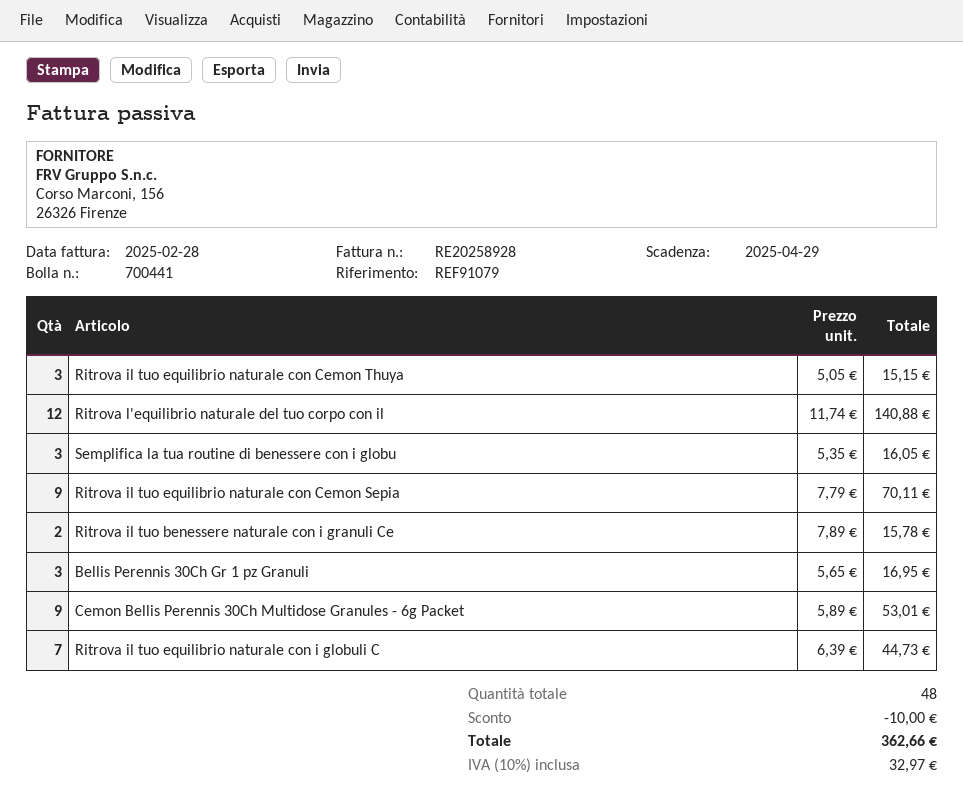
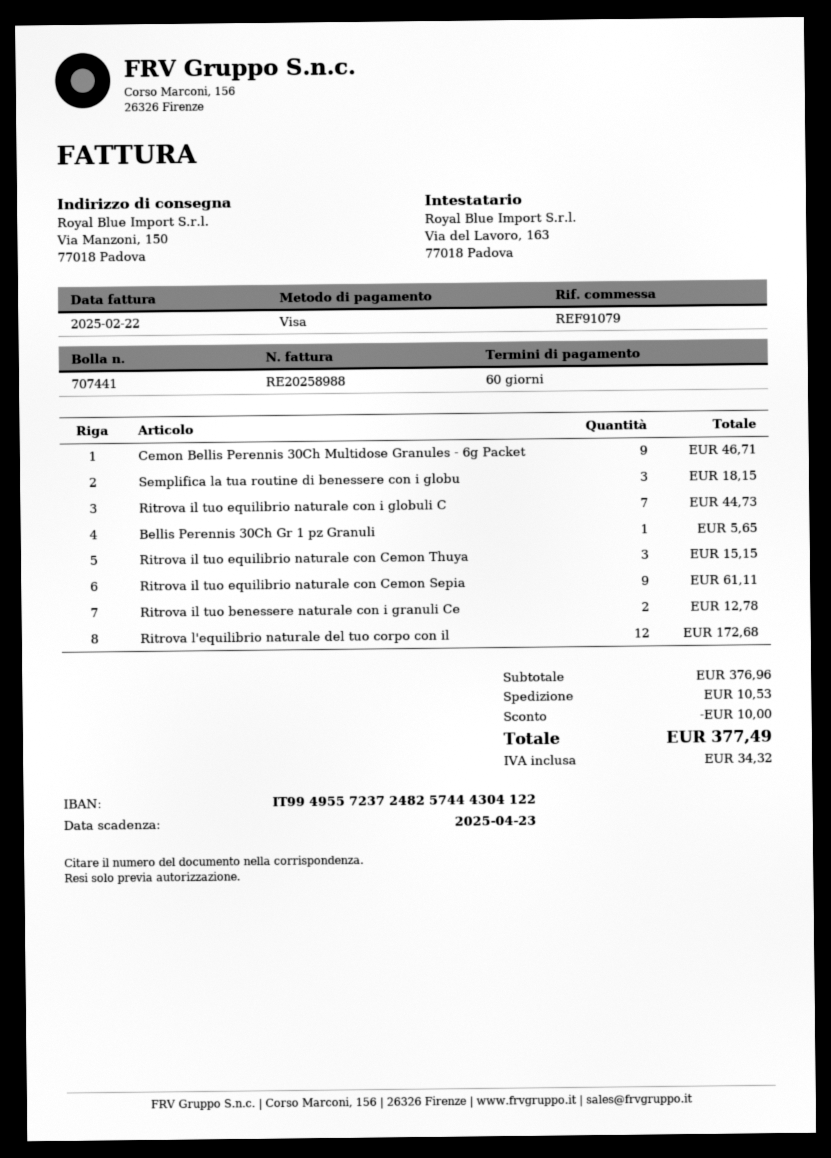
delivery note number: 700441 -> 707441
invoice number: RE20258928 -> RE20258988
invoice date: 2025-02-28 -> 2025-02-22
due date: 2025-04-29 -> 2025-04-23
Ritrova l'equilibrio naturale del tuo corpo con il: 12 for 140.88 -> 12 for 172.68
Semplifica la tua routine di benessere con i globu: 3 for 16.05 -> 3 for 18.15
Ritrova il tuo equilibrio naturale con Cemon Sepia: 9 for 70.11 -> 9 for 61.11
Ritrova il tuo benessere naturale con i granuli Ce: 2 for 15.78 -> 2 for 12.78
Bellis Perennis 30Ch Gr 1 pz Granuli: 3 for 16.95 -> 1 for 5.65
Cemon Bellis Perennis 30Ch Multidose Granules - 6g Packet: 9 for 53.01 -> 9 for 46.71
shipping: none -> 10.53
tax: 32.97 -> 34.32
total: 362.66 -> 377.49

